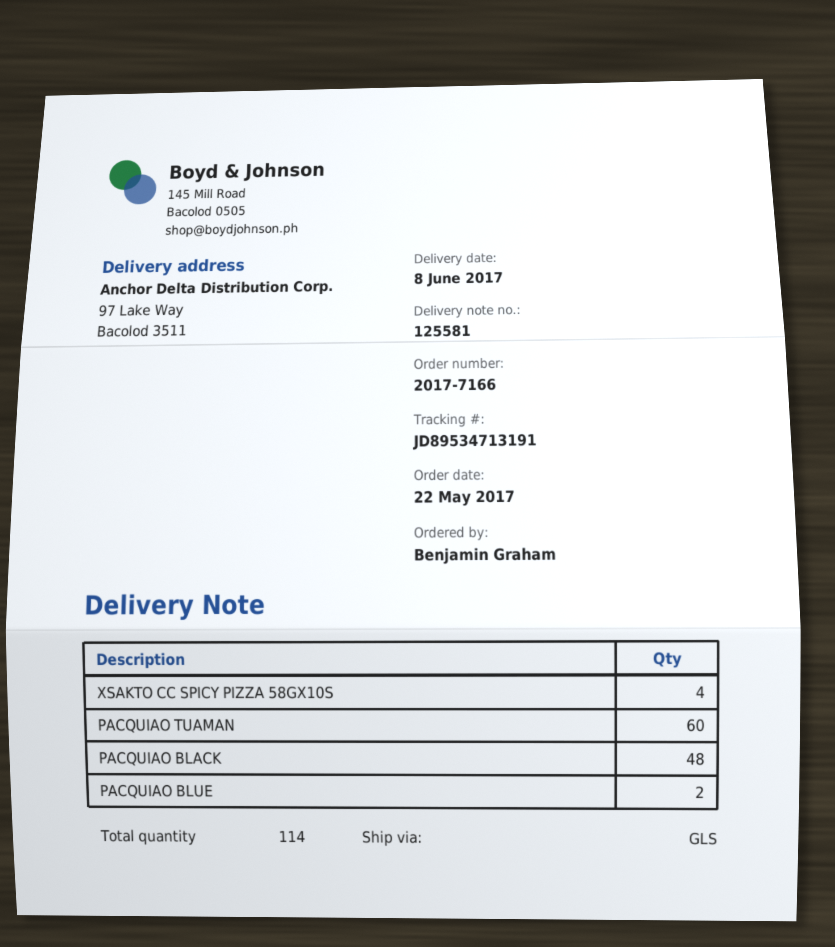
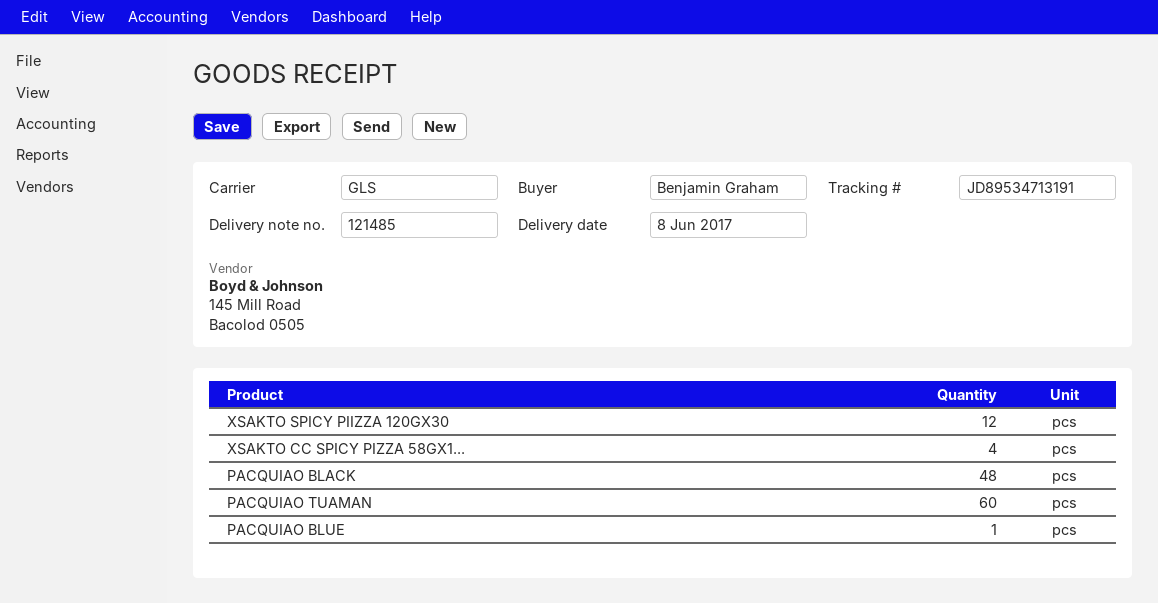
delivery note number: 125581 -> 121485
PACQUIAO BLUE: 2 -> 1
XSAKTO SPICY PIIZZA 120GX30: none -> 12

